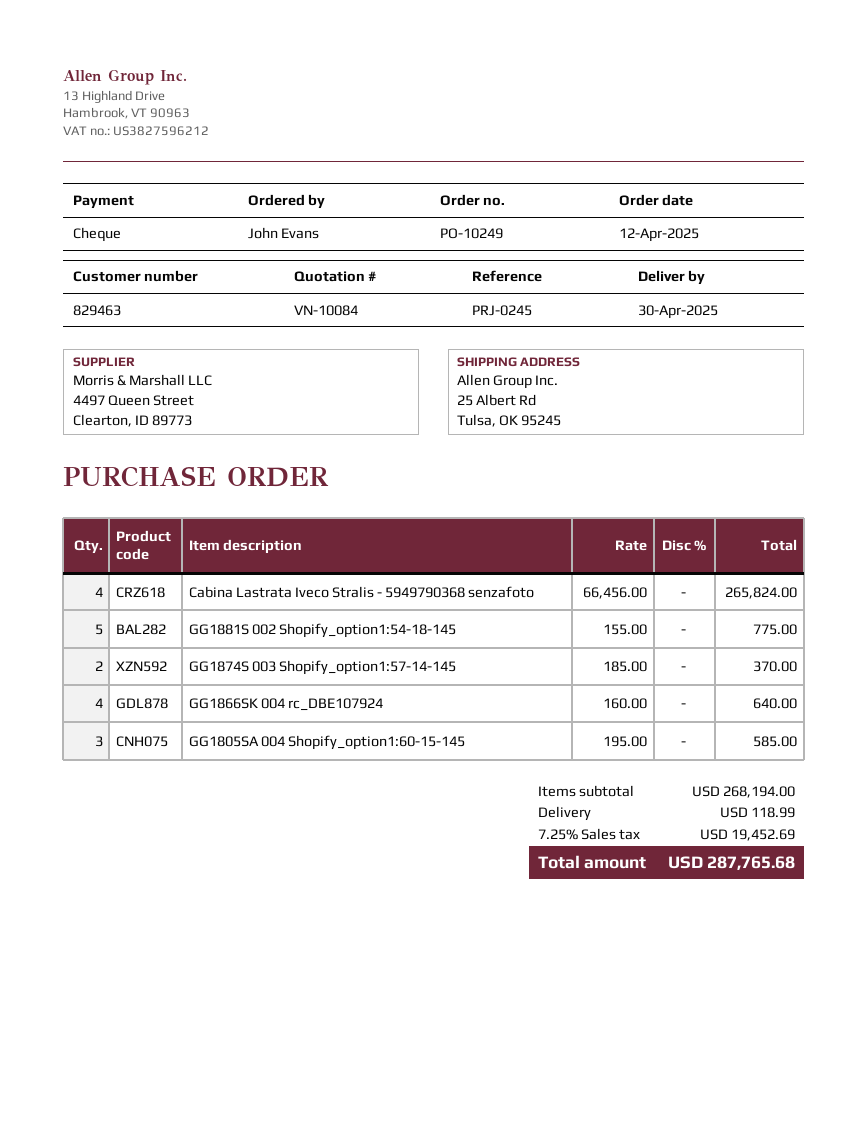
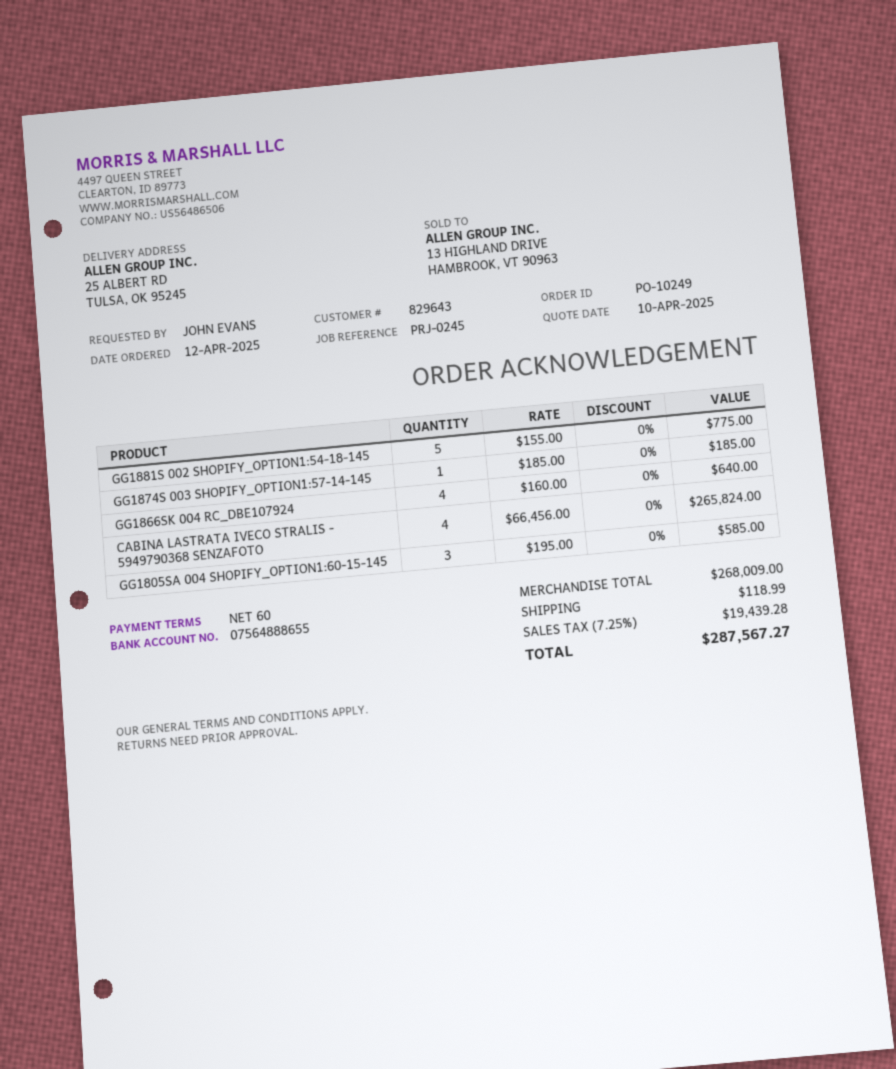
customer number: 829463 -> 829643
GG1874S 003 Shopify_option1:57-14-145: 2 x 185.00 = 370.00 -> 1 x 185.00 = 185.00
subtotal: 268194.00 -> 268009.00
tax: 7.25% = 19452.69 -> 7.25% = 19439.28
total: 287765.68 -> 287567.27

